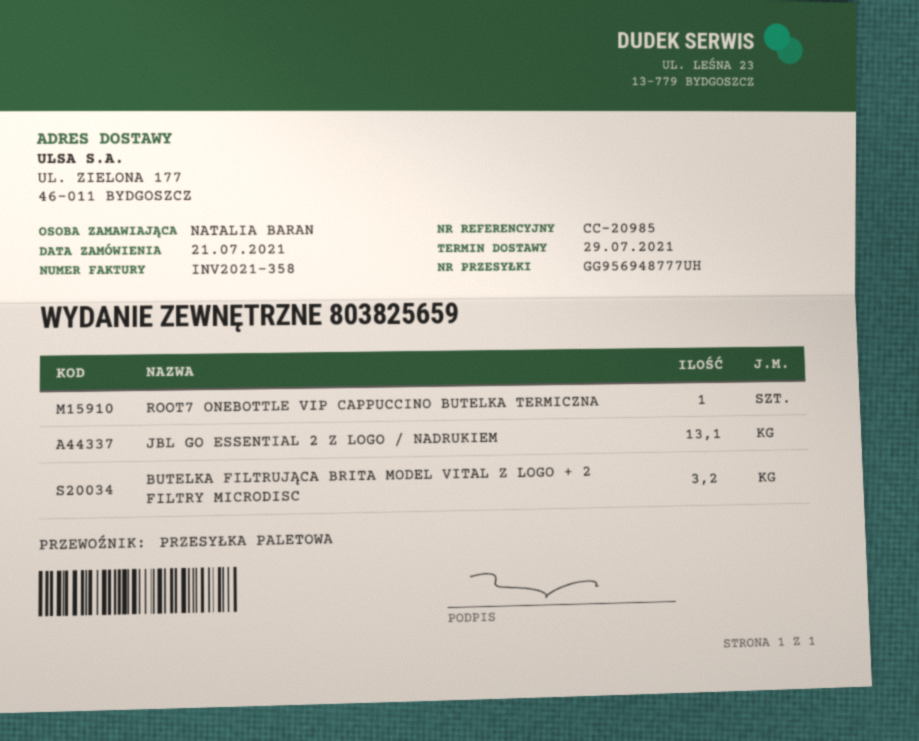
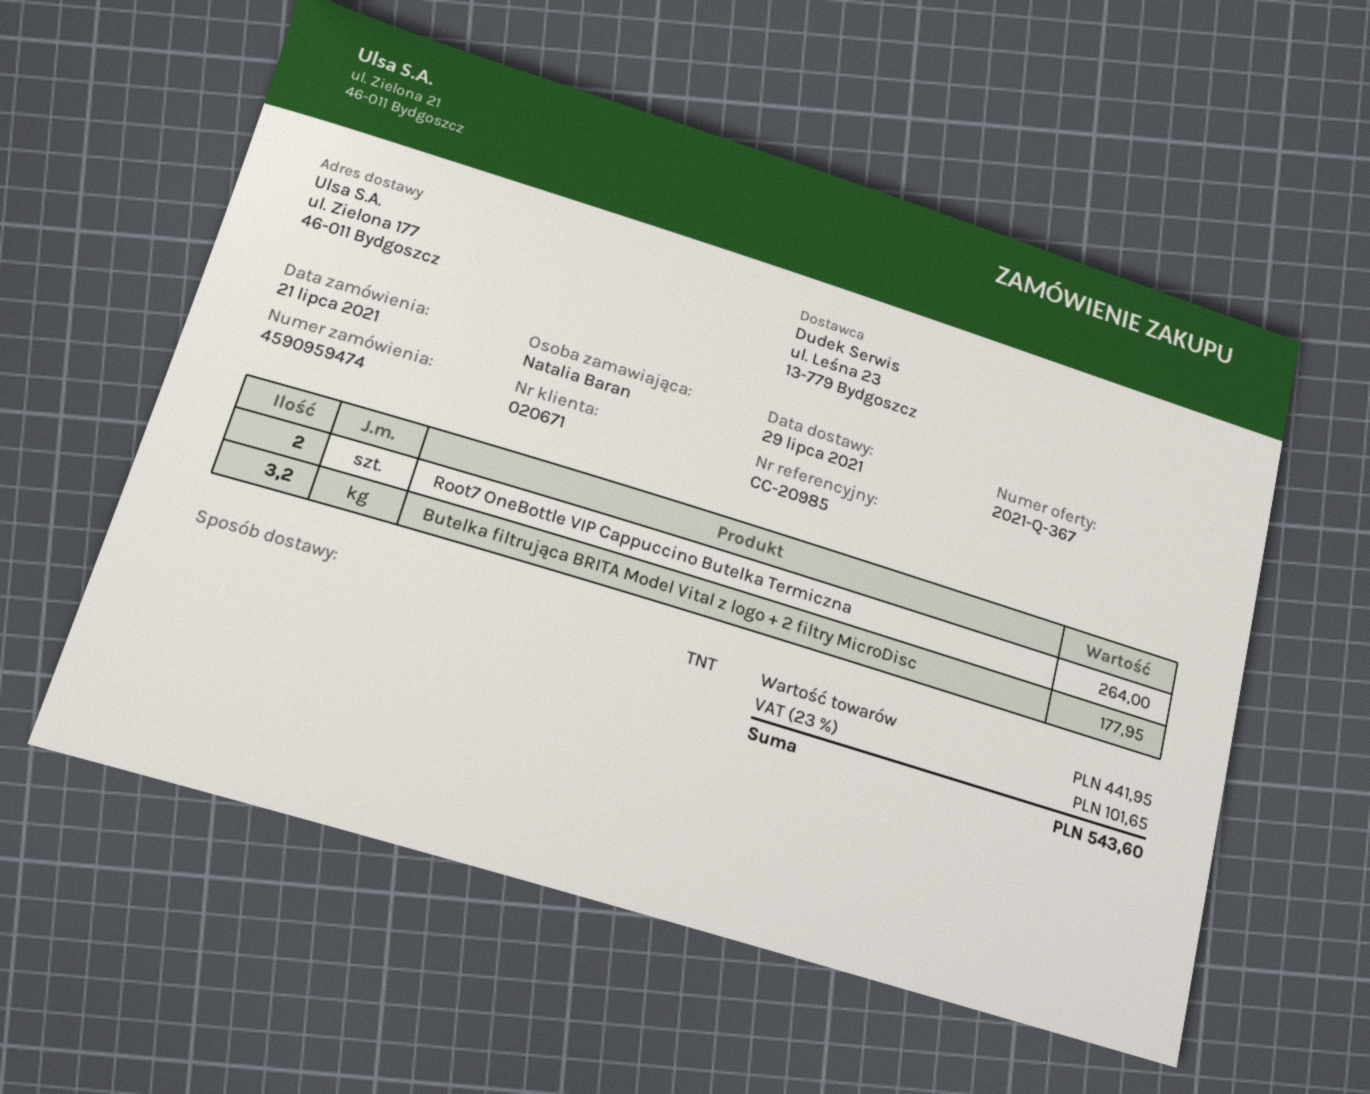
shipping method: pallet freight -> TNT
ROOT7 ONEBOTTLE VIP CAPPUCCINO BUTELKA TERMICZNA: 1 -> 2
JBL GO ESSENTIAL 2 Z LOGO / NADRUKIEM: 13.1 -> none

